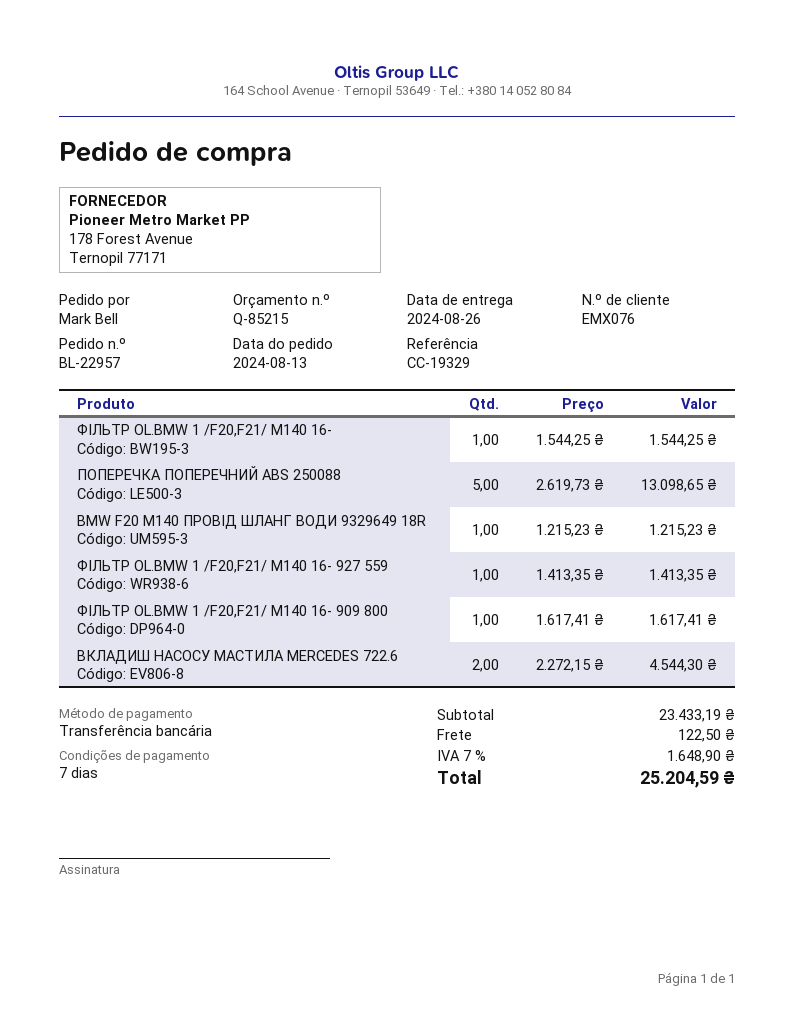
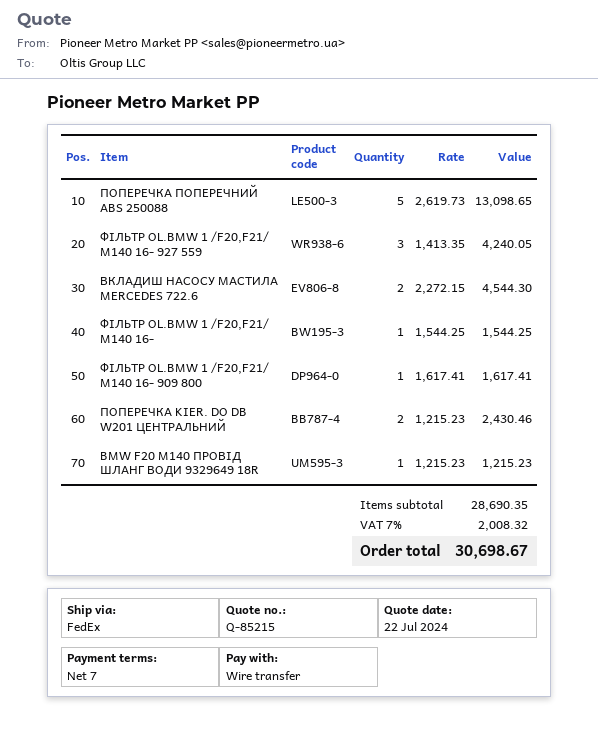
ФІЛЬТР OL.BMW 1 /F20,F21/ M140 16- 927 559: 1 x 1413.35 = 1413.35 -> 3 x 1413.35 = 4240.05
ПОПЕРЕЧКА KIER. DO DB W201 ЦЕНТРАЛЬНИЙ: none -> 2 x 1215.23 = 2430.46
subtotal: 23433.19 -> 28690.35
shipping: 122.50 -> none
tax: 7% = 1648.90 -> 7% = 2008.32
total: 25204.59 -> 30698.67

